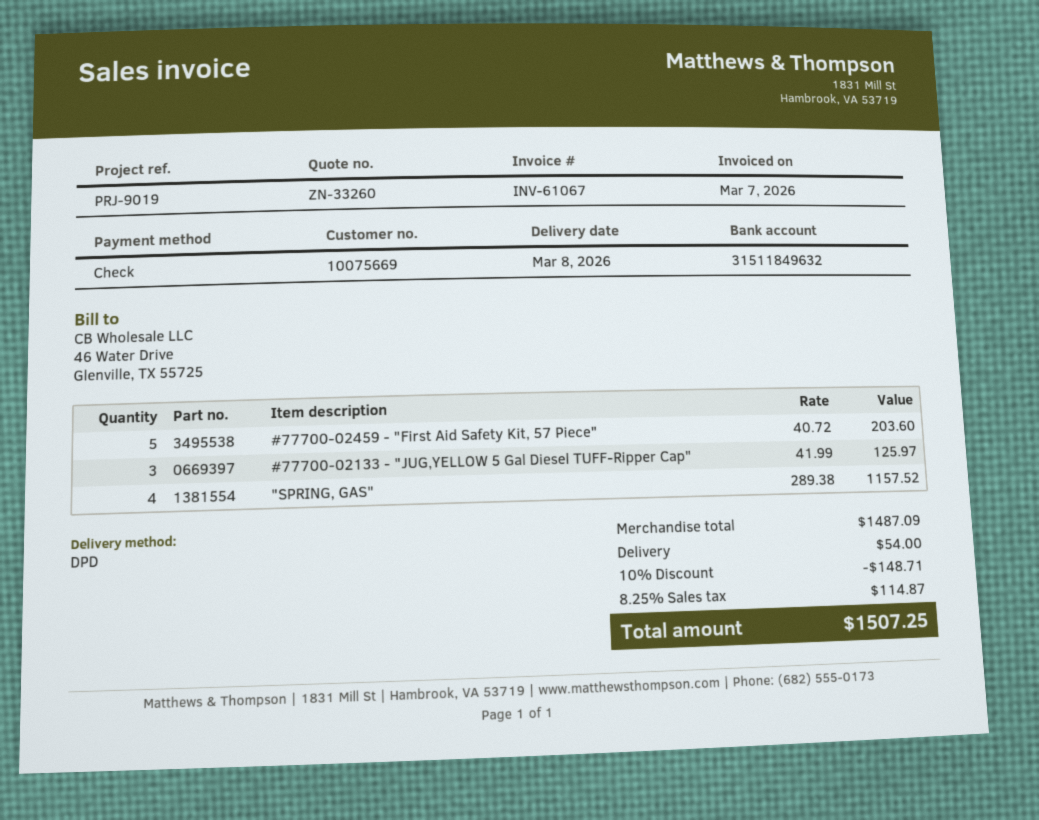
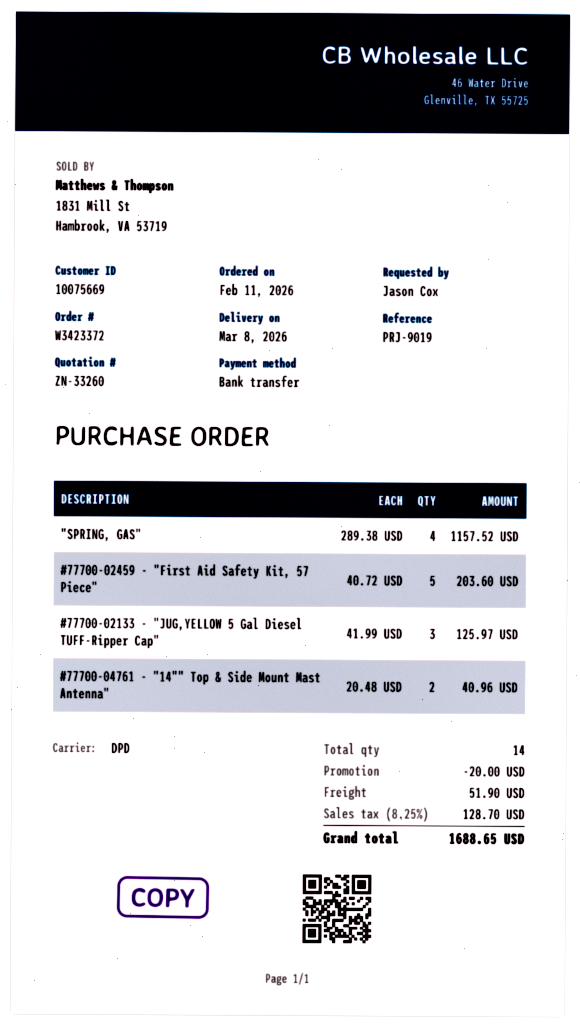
payment method: cheque -> bank transfer
#77700-04761 - "14"" Top & Side Mount Mast Antenna": none -> 2 x 20.48 = 40.96
discount: 148.71 -> 20.00
shipping: 54.00 -> 51.90
tax: 8.25% = 114.87 -> 8.25% = 128.70
total: 1507.25 -> 1688.65

